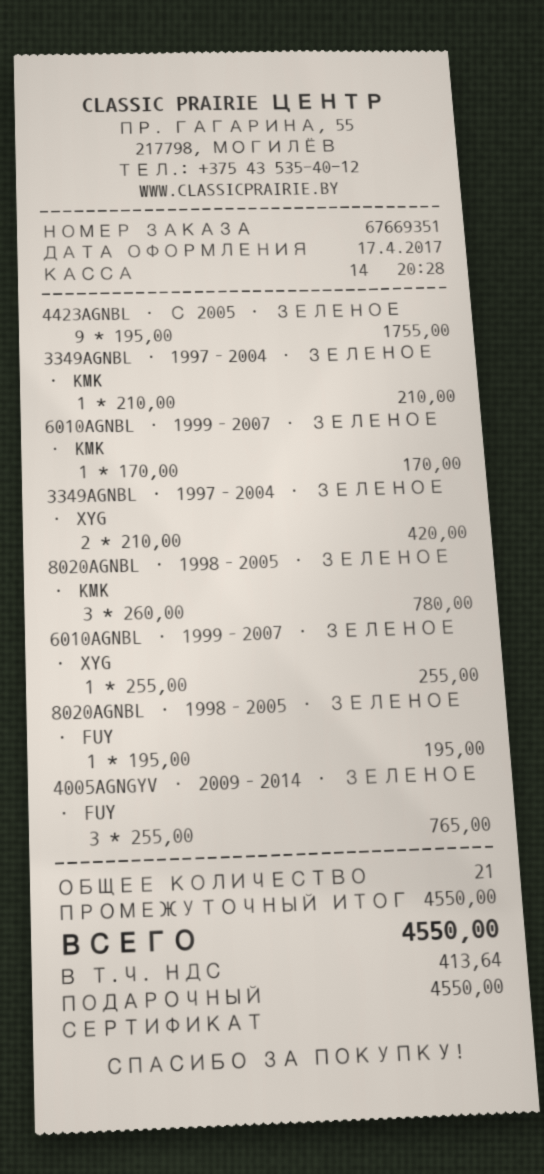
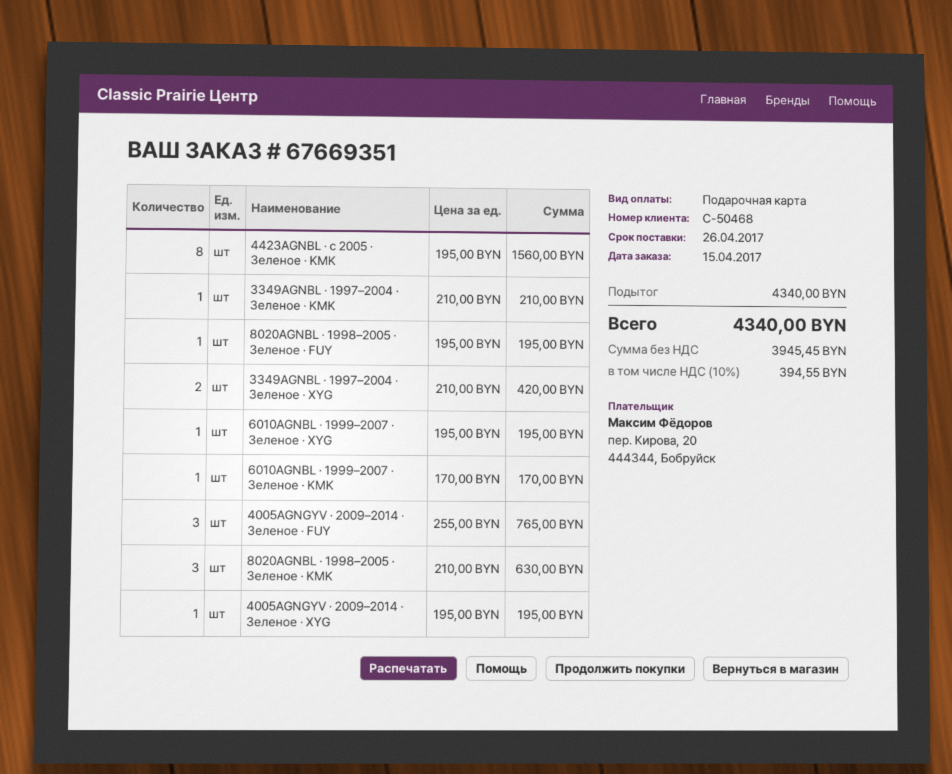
order date: 2017-04-17 -> 2017-04-15
4423AGNBL · С 2005 · ЗЕЛЕНОЕ: 9 x 195.00 = 1755.00 -> 8 x 195.00 = 1560.00
8020AGNBL · 1998–2005 · ЗЕЛЕНОЕ · KMK: 3 x 260.00 = 780.00 -> 3 x 210.00 = 630.00
6010AGNBL · 1999–2007 · ЗЕЛЕНОЕ · XYG: 1 x 255.00 = 255.00 -> 1 x 195.00 = 195.00
4005AGNGYV · 2009–2014 · Зеленое · XYG: none -> 1 x 195.00 = 195.00
subtotal: 4550.00 -> 4340.00
tax: 413.64 -> 394.55
total: 4550.00 -> 4340.00

